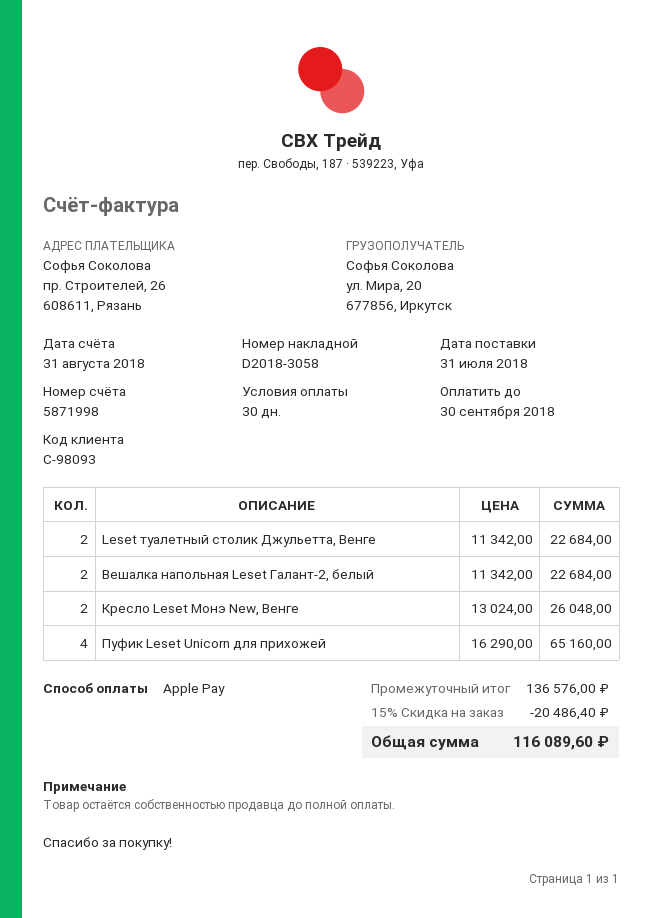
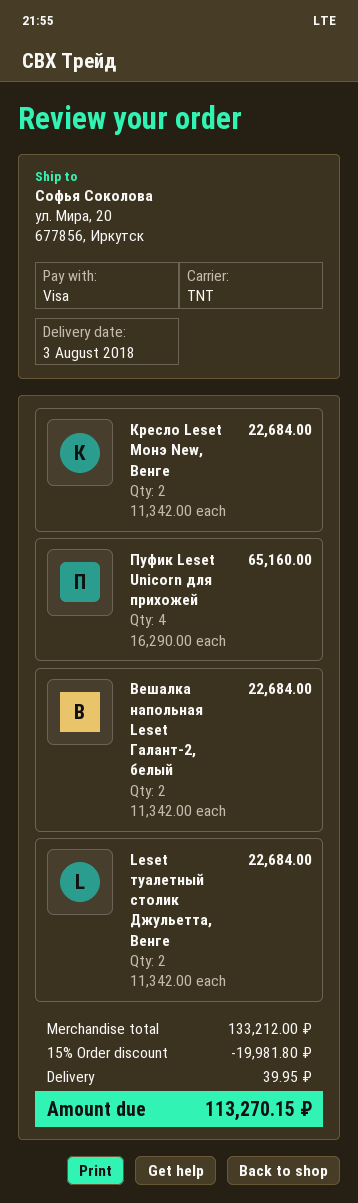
delivery date: 2018-07-31 -> 2018-08-03
payment method: Apple Pay -> Visa
Кресло Leset Монэ New, Венге: 2 x 13024.00 = 26048.00 -> 2 x 11342.00 = 22684.00
subtotal: 136576.00 -> 133212.00
discount: 15% = 20486.40 -> 15% = 19981.80
shipping: none -> 39.95
total: 116089.60 -> 113270.15

